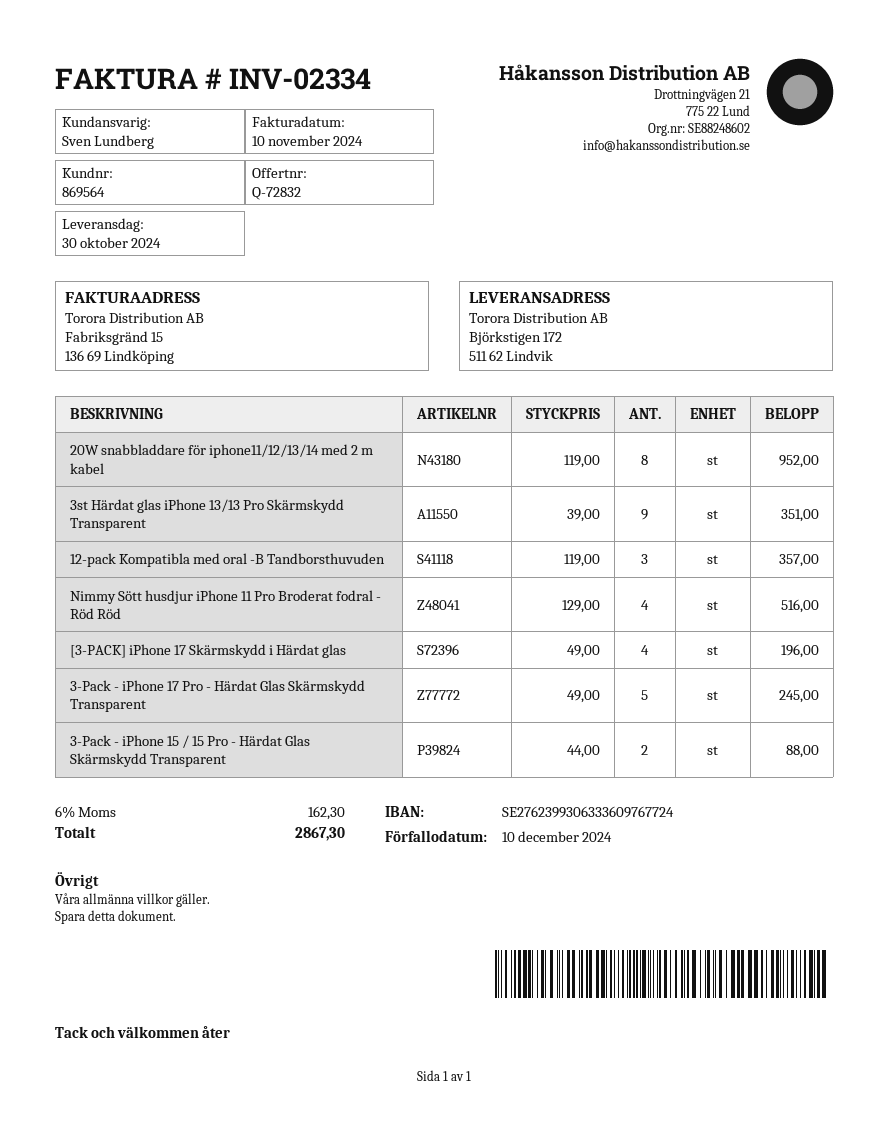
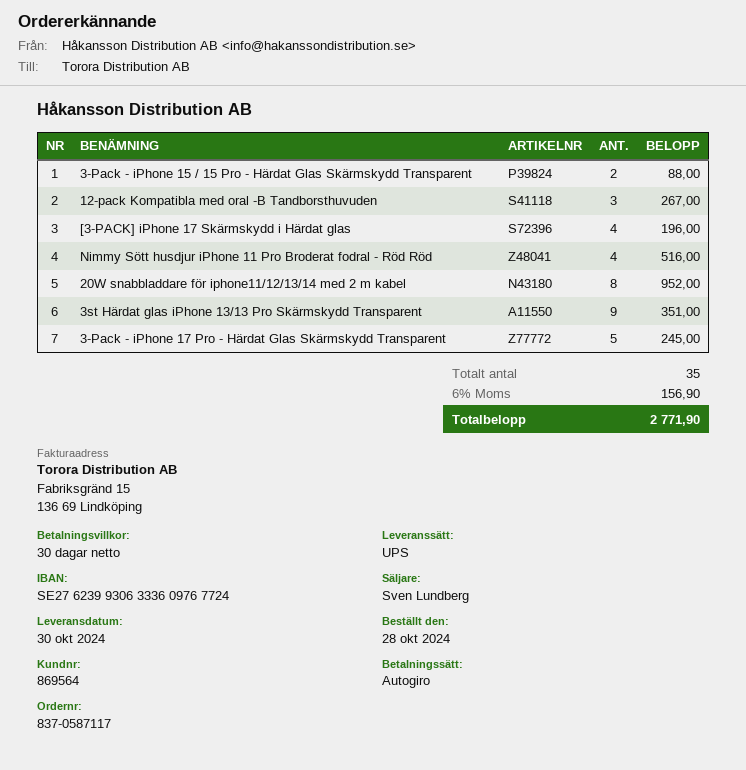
12-pack Kompatibla med oral -B Tandborsthuvuden: 3 for 357.00 -> 3 for 267.00
tax: 6% = 162.30 -> 6% = 156.90
total: 2867.30 -> 2771.90

